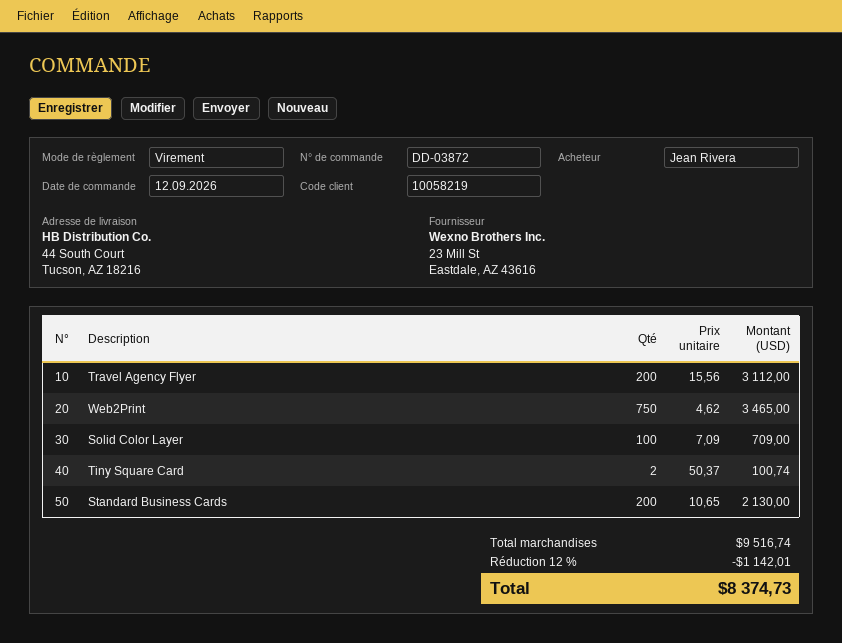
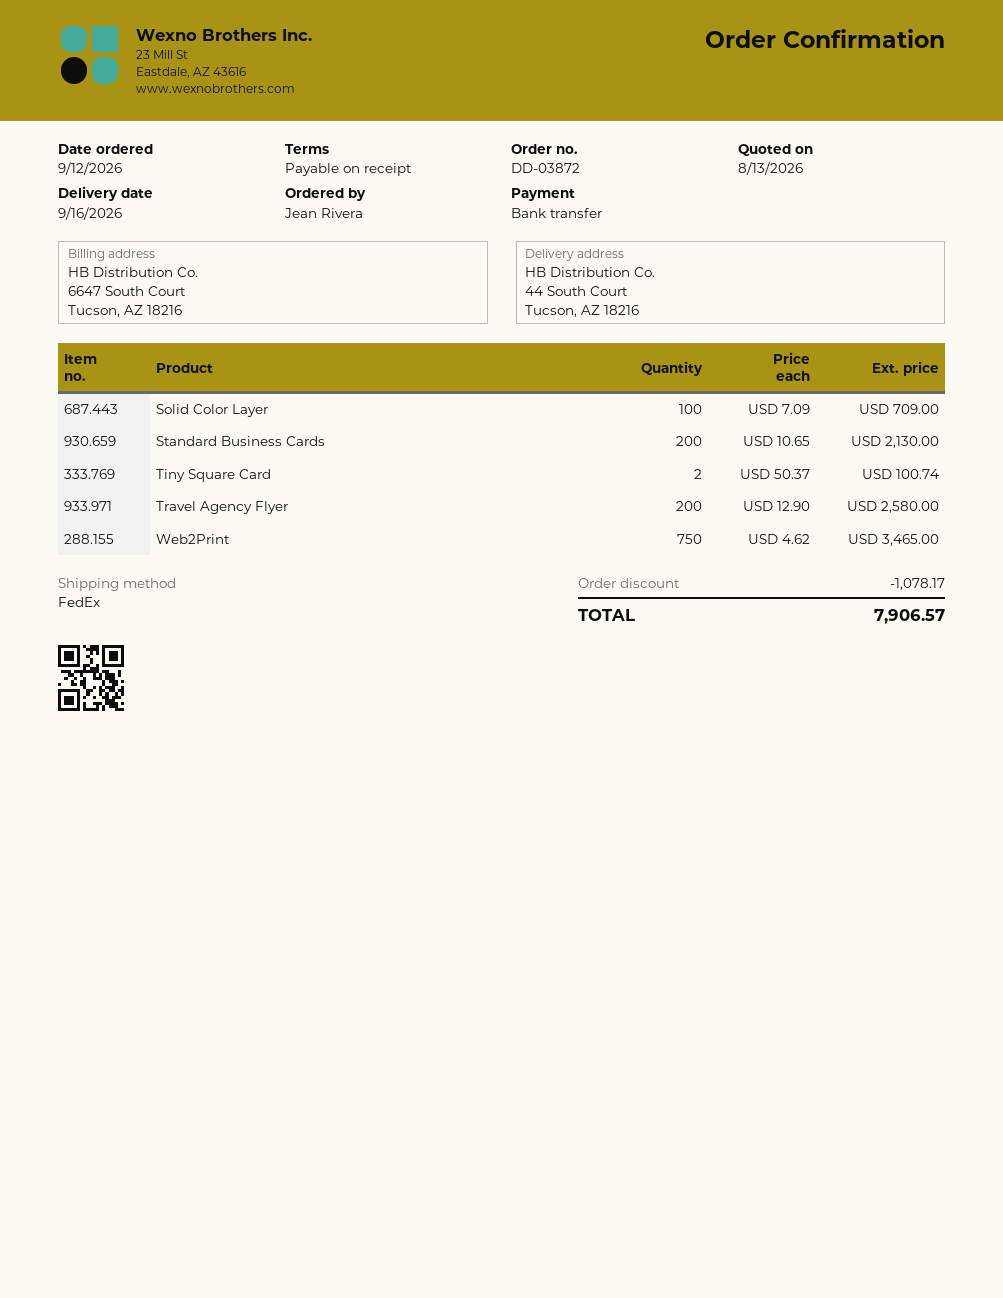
Travel Agency Flyer: 200 x 15.56 = 3112.00 -> 200 x 12.90 = 2580.00
discount: 1142.01 -> 1078.17
total: 8374.73 -> 7906.57

